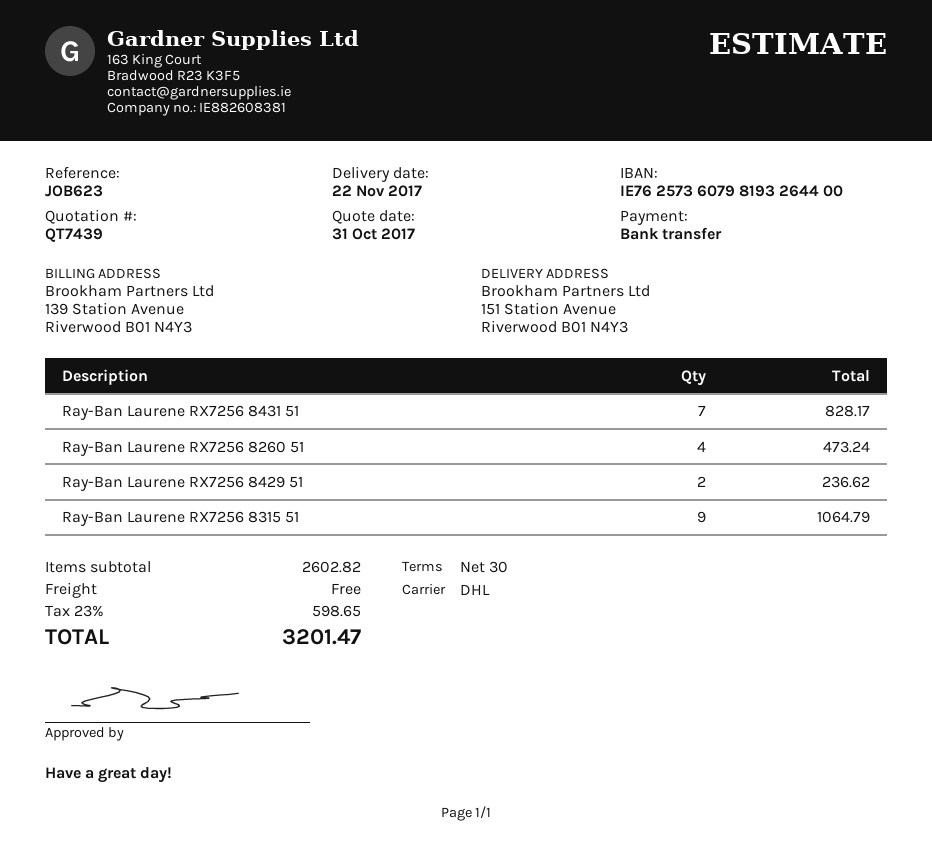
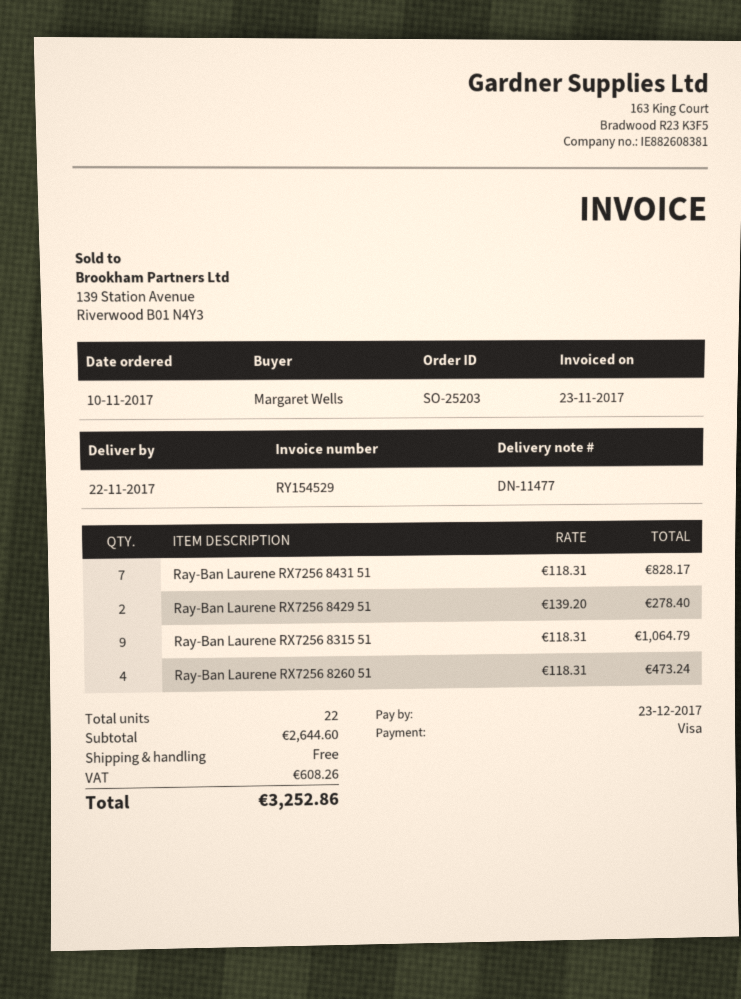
payment method: bank transfer -> Visa
Ray-Ban Laurene RX7256 8429 51: 2 for 236.62 -> 2 for 278.40
subtotal: 2602.82 -> 2644.60
tax: 598.65 -> 608.26
total: 3201.47 -> 3252.86

